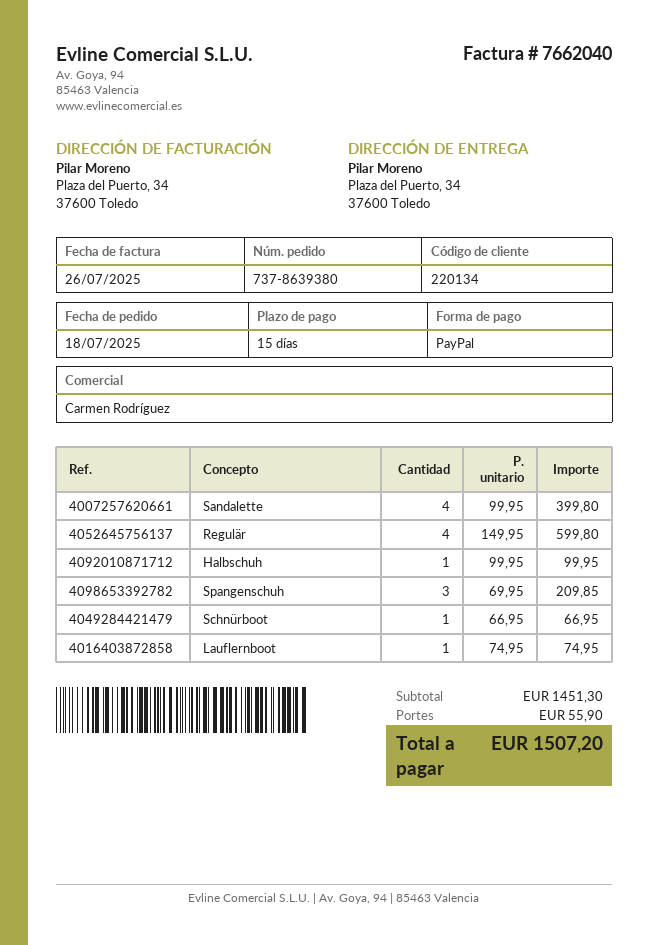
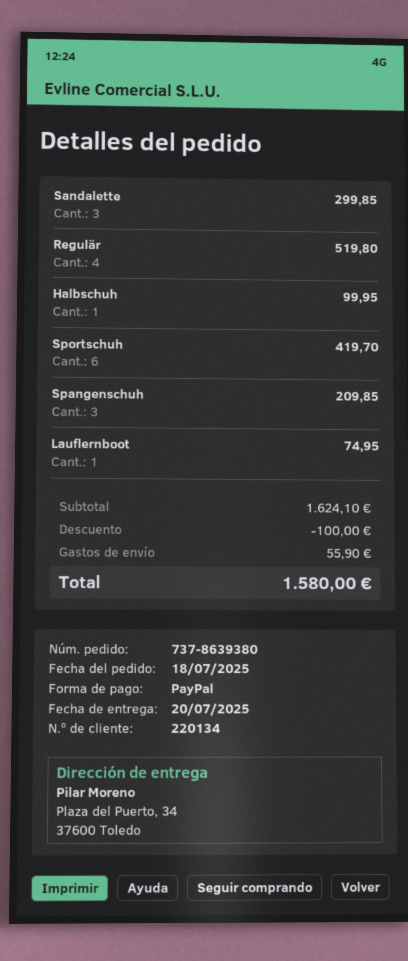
Sandalette: 4 for 399.80 -> 3 for 299.85
Regulär: 4 for 599.80 -> 4 for 519.80
Schnürboot: 1 for 66.95 -> none
Sportschuh: none -> 6 for 419.70
subtotal: 1451.30 -> 1624.10
discount: none -> 100.00
total: 1507.20 -> 1580.00

